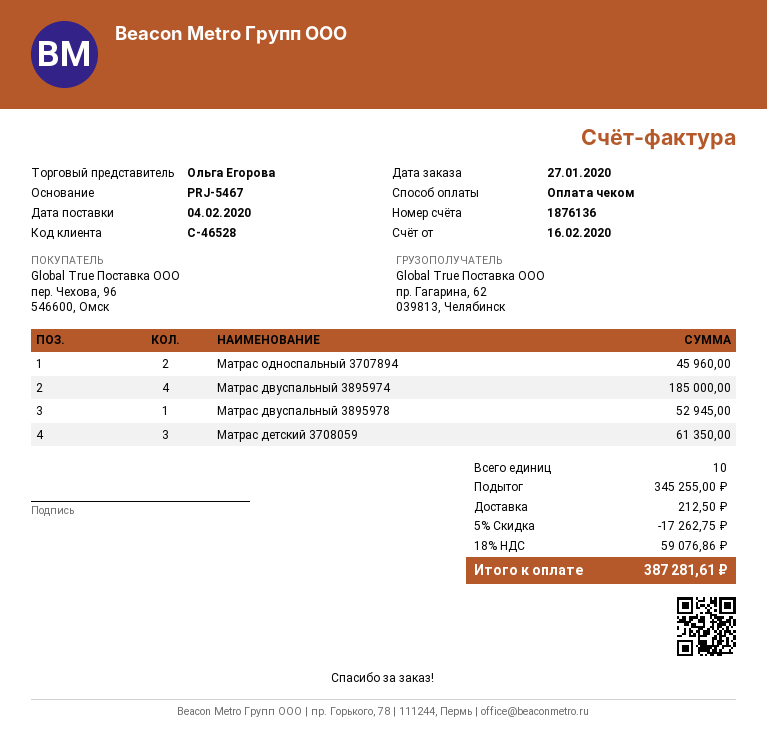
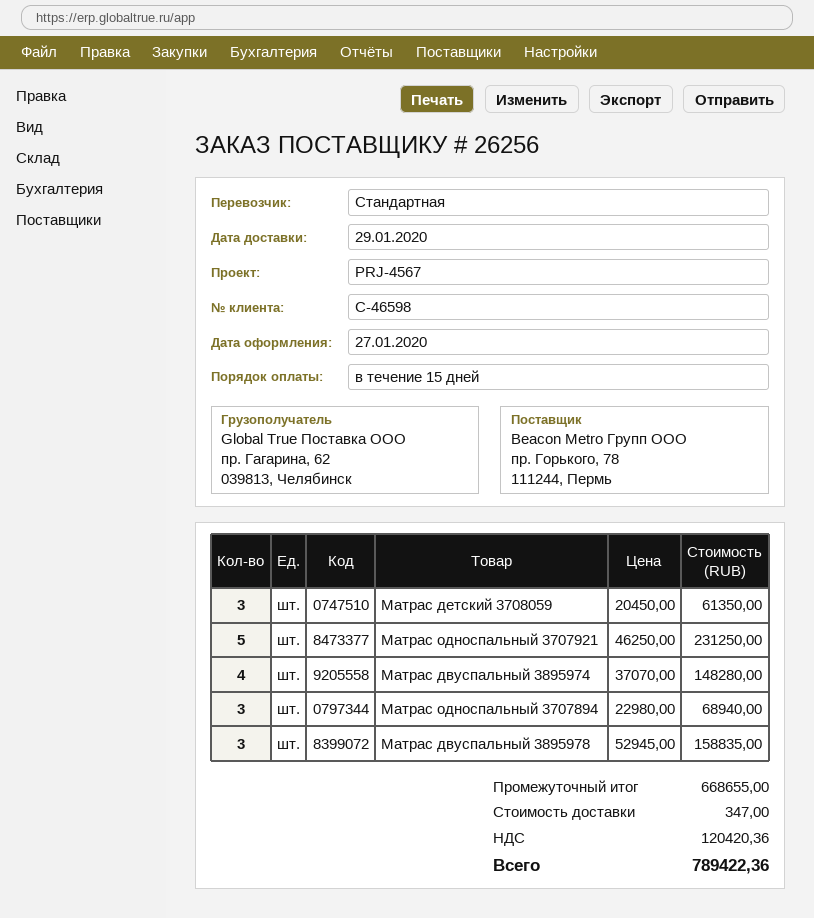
delivery date: 2020-02-04 -> 2020-01-29
customer number: C-46528 -> C-46598
reference: PRJ-5467 -> PRJ-4567
Матрас односпальный 3707894: 2 for 45960.00 -> 3 for 68940.00
Матрас двуспальный 3895974: 4 for 185000.00 -> 4 for 148280.00
Матрас двуспальный 3895978: 1 for 52945.00 -> 3 for 158835.00
Матрас односпальный 3707921: none -> 5 for 231250.00
subtotal: 345255.00 -> 668655.00
discount: 5% = 17262.75 -> none
shipping: 212.50 -> 347.00
tax: 59076.86 -> 120420.36
total: 387281.61 -> 789422.36

